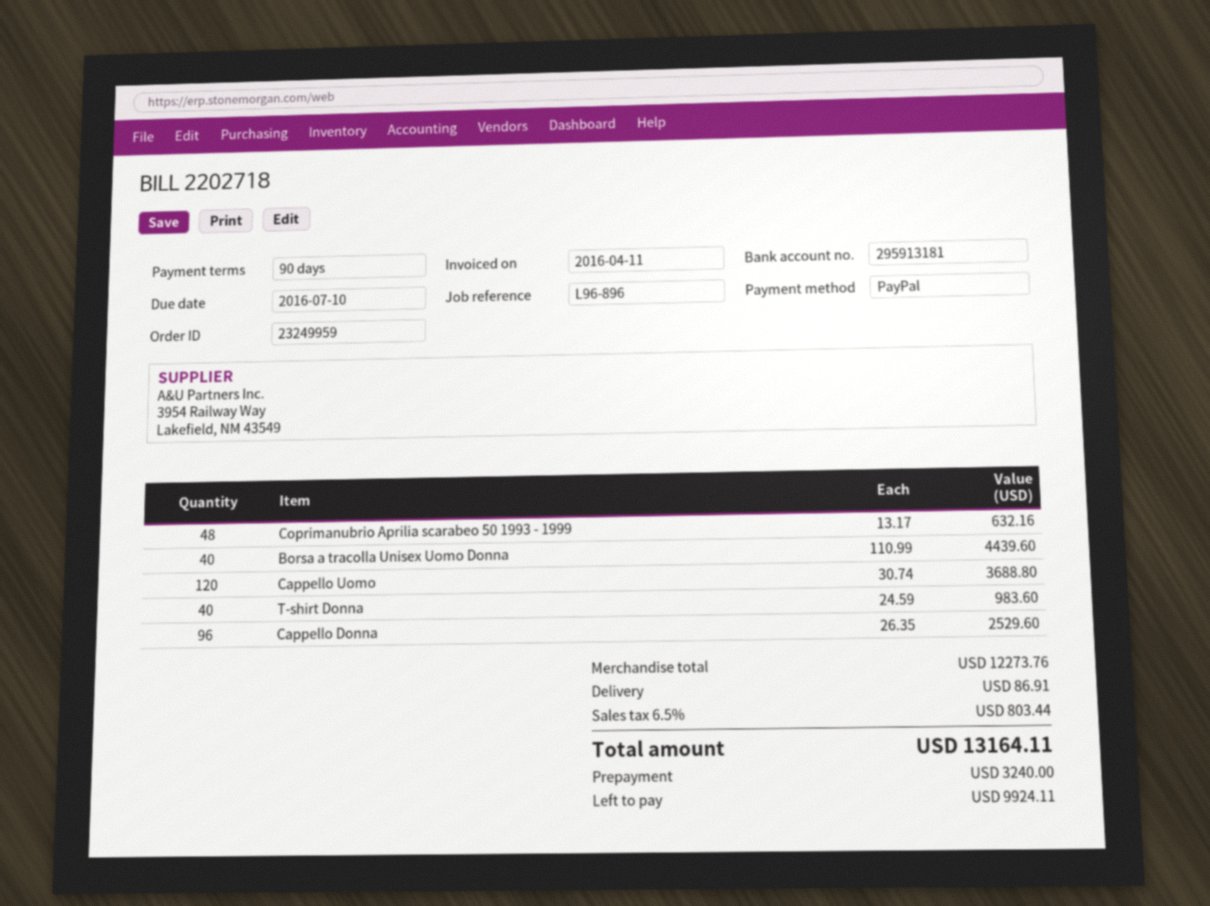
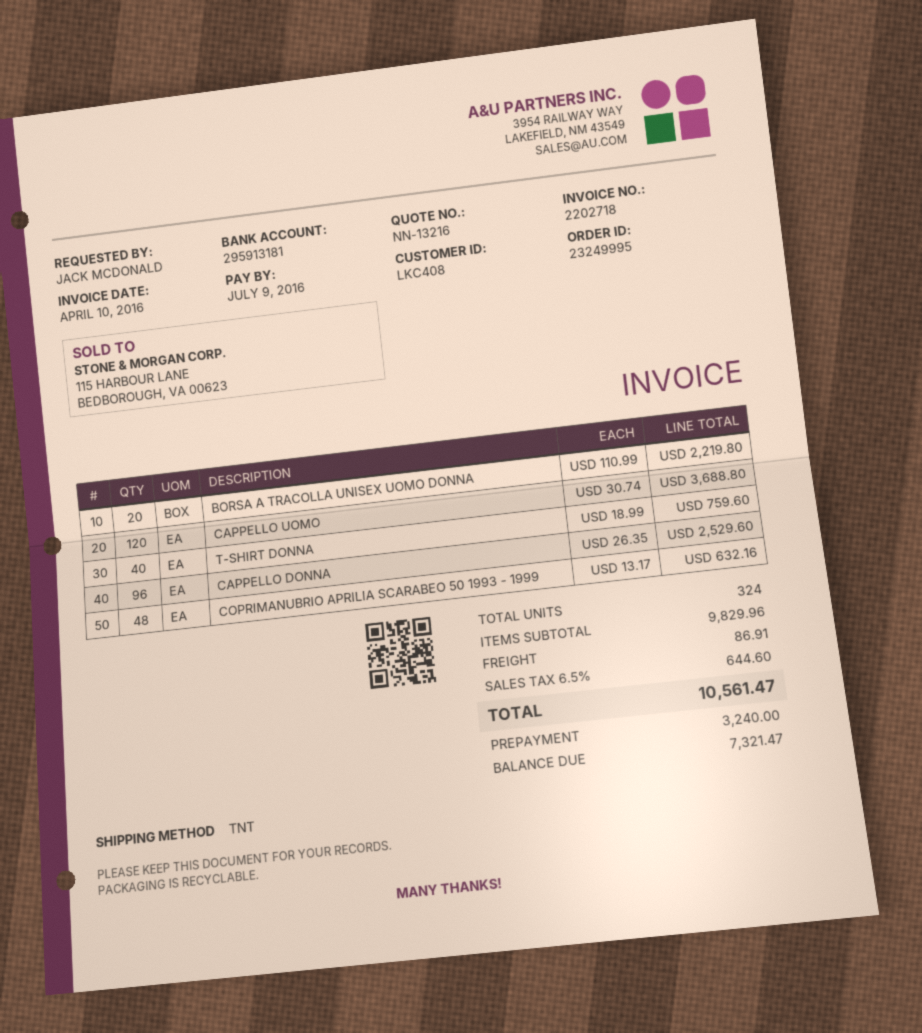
order number: 23249959 -> 23249995
invoice date: 2016-04-11 -> 2016-04-10
due date: 2016-07-10 -> 2016-07-09
Borsa a tracolla Unisex Uomo Donna: 40 x 110.99 = 4439.60 -> 20 x 110.99 = 2219.80
T-shirt Donna: 40 x 24.59 = 983.60 -> 40 x 18.99 = 759.60
subtotal: 12273.76 -> 9829.96
tax: 6.5% = 803.44 -> 6.5% = 644.60
total: 13164.11 -> 10561.47
balance: 9924.11 -> 7321.47

